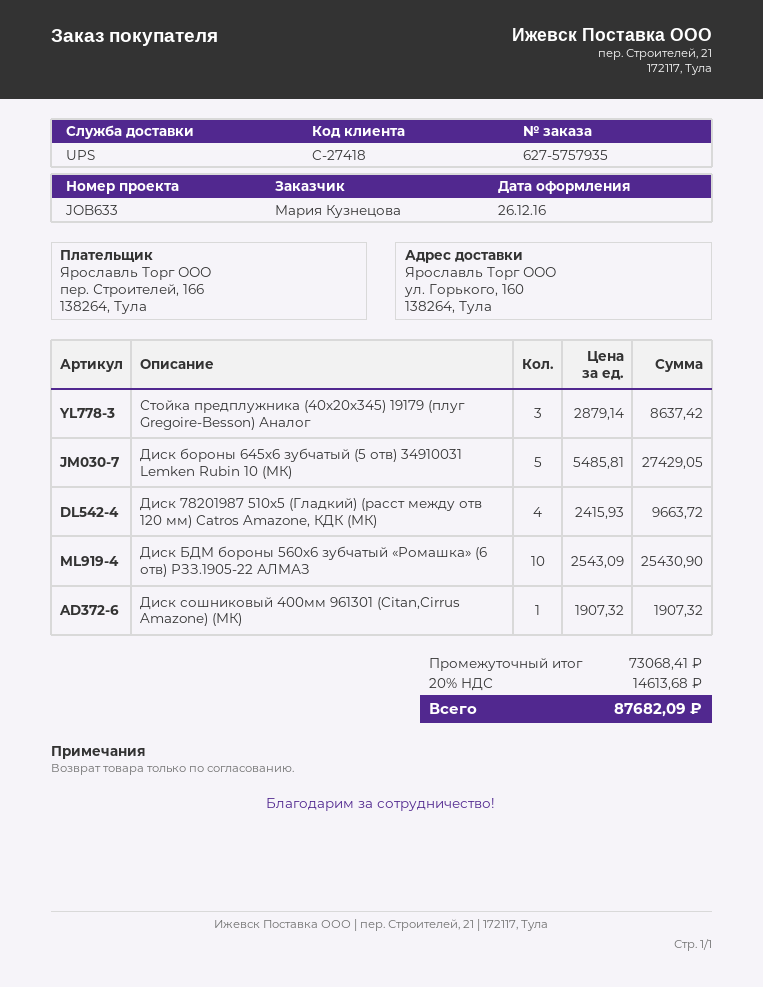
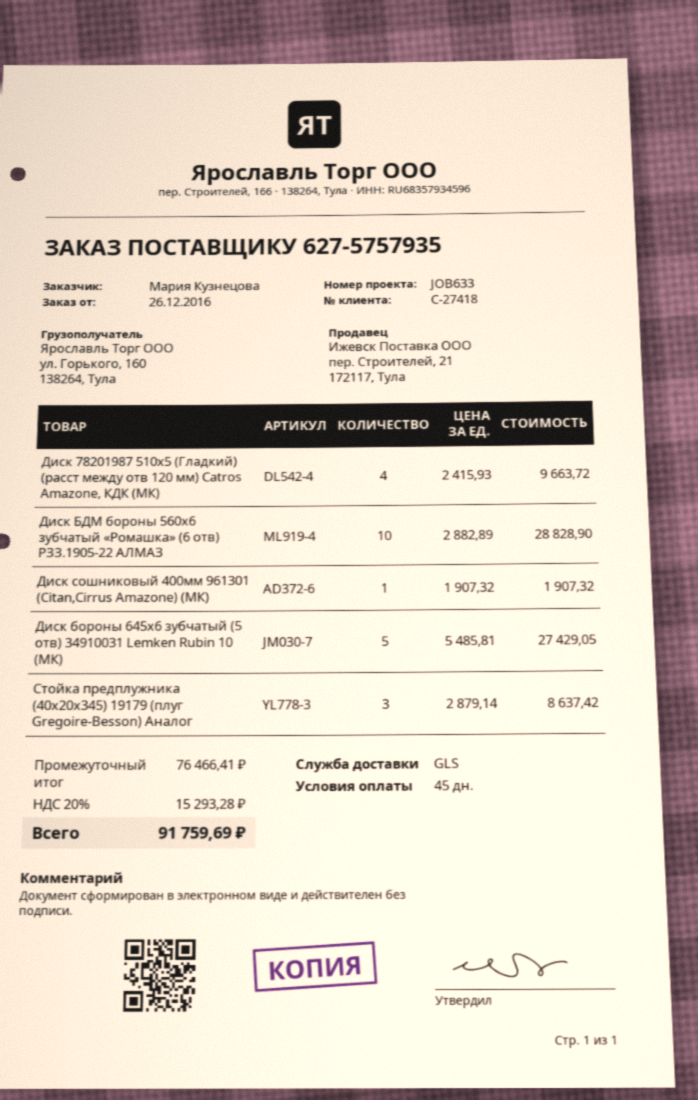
shipping method: UPS -> GLS
Диск БДМ бороны 560х6 зубчатый «Ромашка» (6 отв) РЗЗ.1905-22 АЛМАЗ: 10 x 2543.09 = 25430.90 -> 10 x 2882.89 = 28828.90
subtotal: 73068.41 -> 76466.41
tax: 20% = 14613.68 -> 20% = 15293.28
total: 87682.09 -> 91759.69

